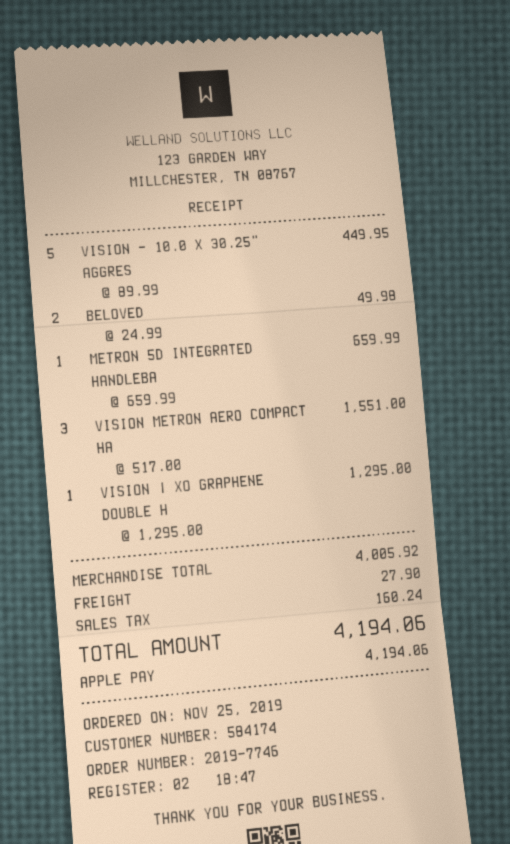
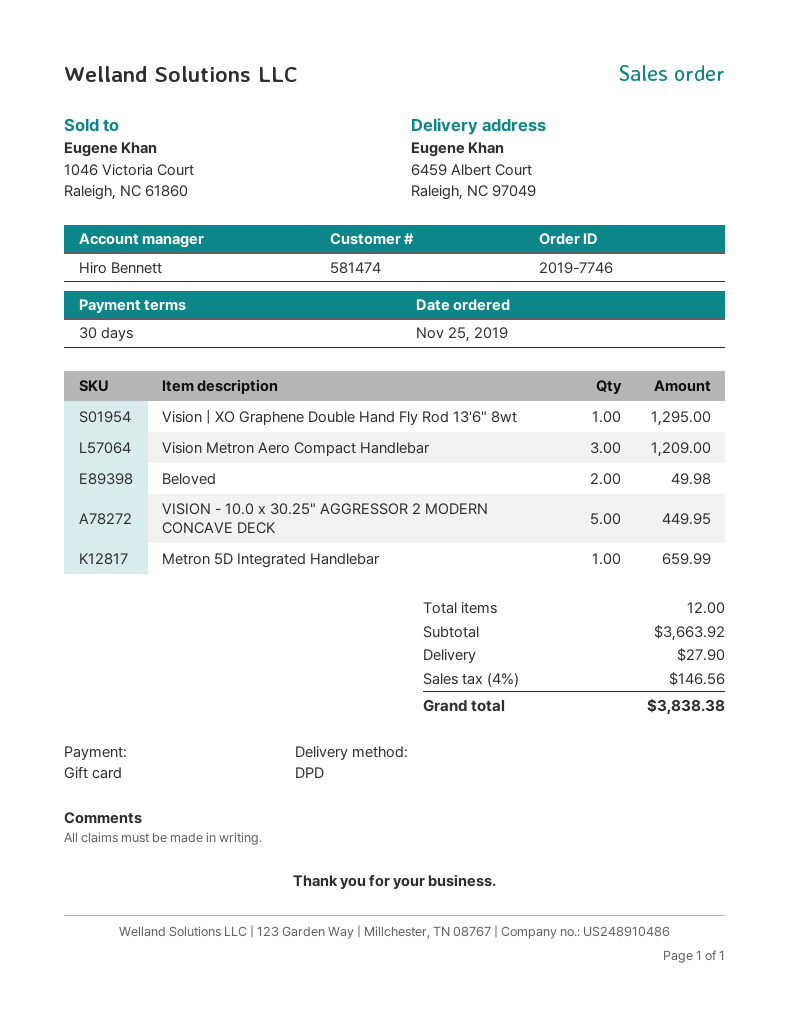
customer number: 584174 -> 581474
payment method: Apple Pay -> gift card
VISION METRON AERO COMPACT HA: 3 for 1551.00 -> 3 for 1209.00
subtotal: 4005.92 -> 3663.92
tax: 160.24 -> 146.56
total: 4194.06 -> 3838.38

